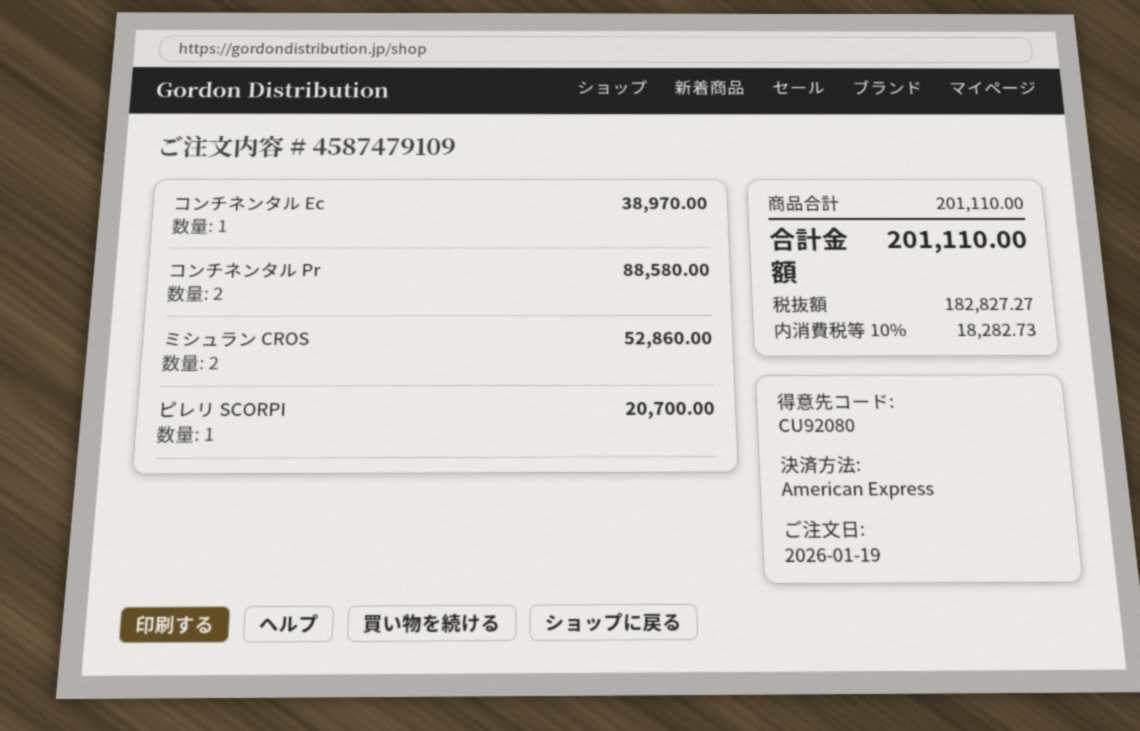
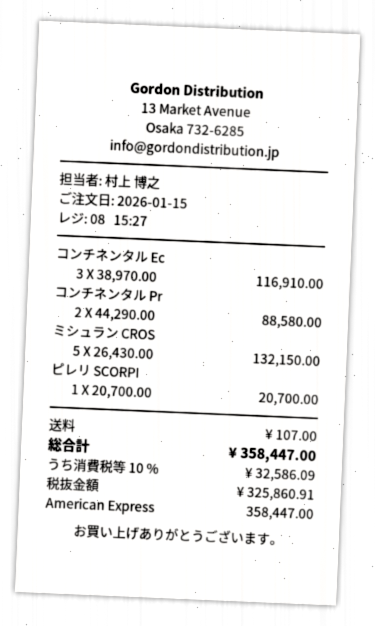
order date: 2026-01-19 -> 2026-01-15
コンチネンタル Ec: 1 for 38970.00 -> 3 for 116910.00
ミシュラン CROS: 2 for 52860.00 -> 5 for 132150.00
shipping: none -> 107.00
net: 182827.27 -> 325860.91
tax: 10% = 18282.73 -> 10% = 32586.09
total: 201110.00 -> 358447.00

